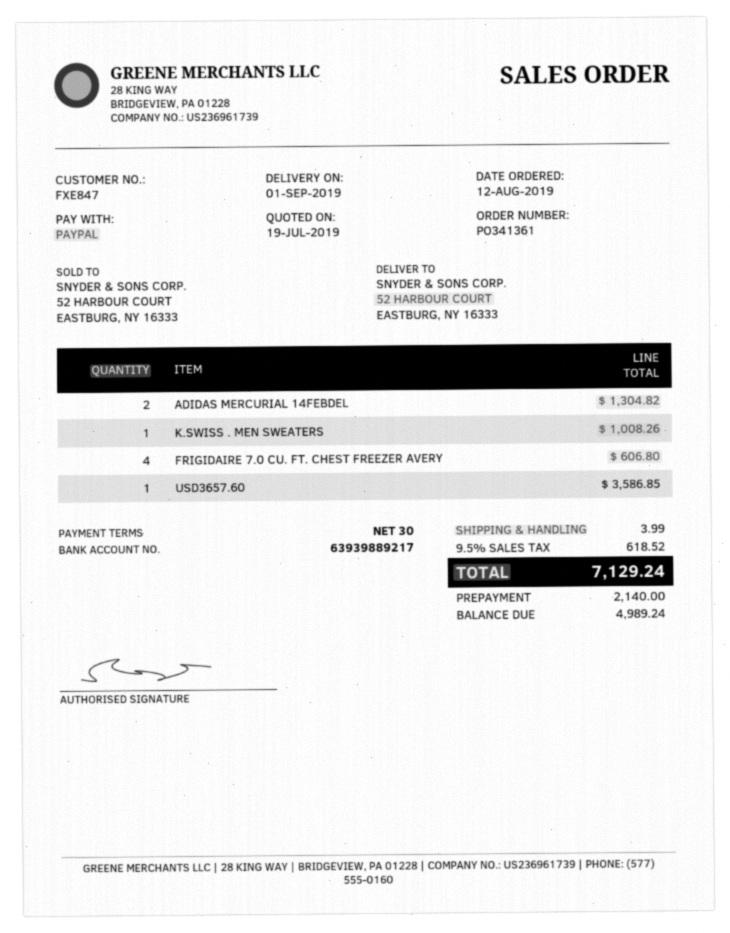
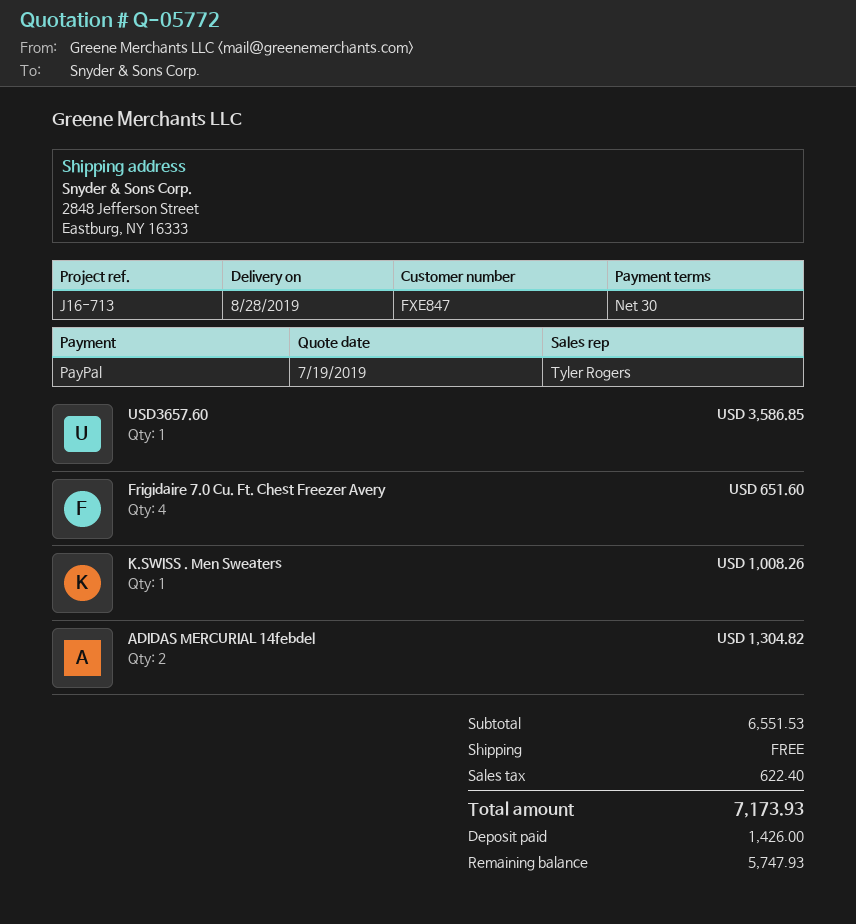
delivery date: 2019-09-01 -> 2019-08-28
ship to: 52 HARBOUR COURT, EASTBURG, NY 16333 -> 2848 Jefferson Street, Eastburg, NY 16333
FRIGIDAIRE 7.0 CU. FT. CHEST FREEZER AVERY: 4 for 606.80 -> 4 for 651.60
shipping: 3.99 -> 0.00
tax: 618.52 -> 622.40
total: 7129.24 -> 7173.93
deposit: 2140.00 -> 1426.00
balance: 4989.24 -> 5747.93

